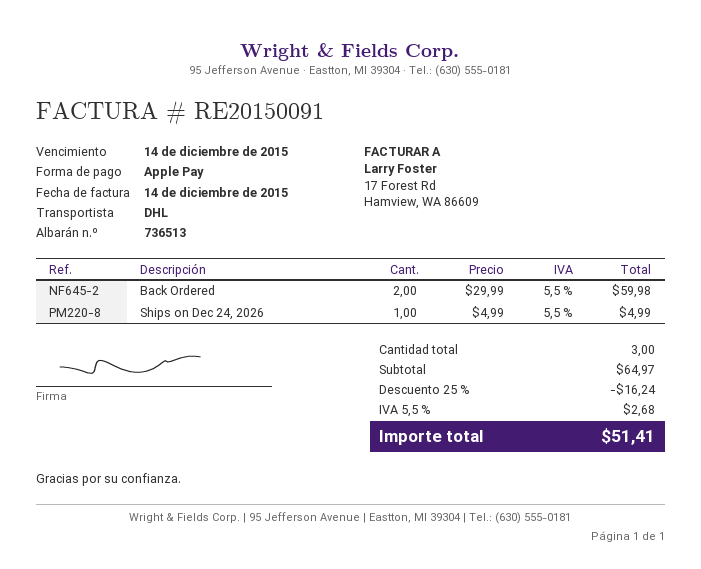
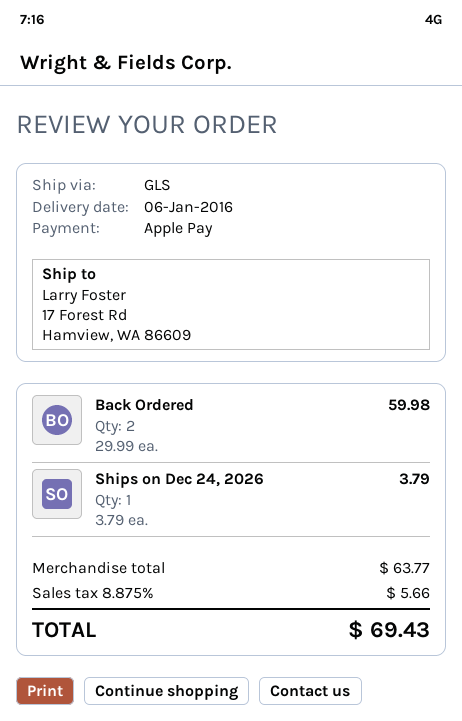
shipping method: DHL -> GLS
Ships on Dec 24, 2026: 1 x 4.99 = 4.99 -> 1 x 3.79 = 3.79
subtotal: 64.97 -> 63.77
discount: 25% = 16.24 -> none
tax: 5.5% = 2.68 -> 8.875% = 5.66
total: 51.41 -> 69.43

